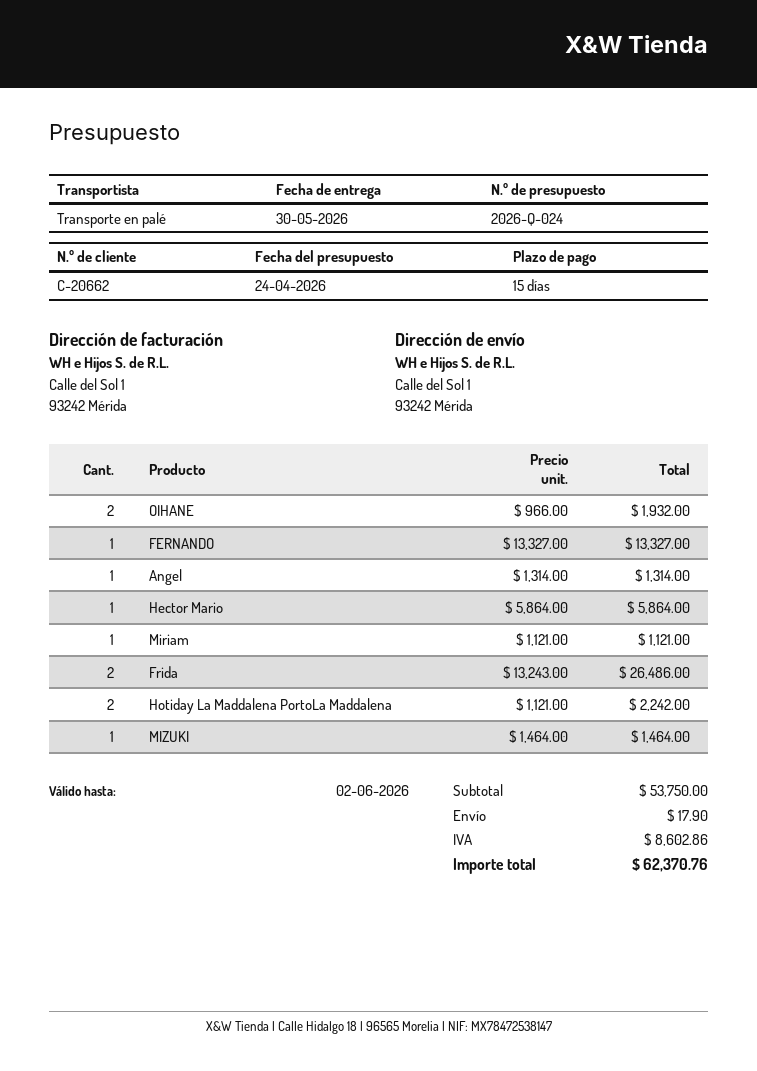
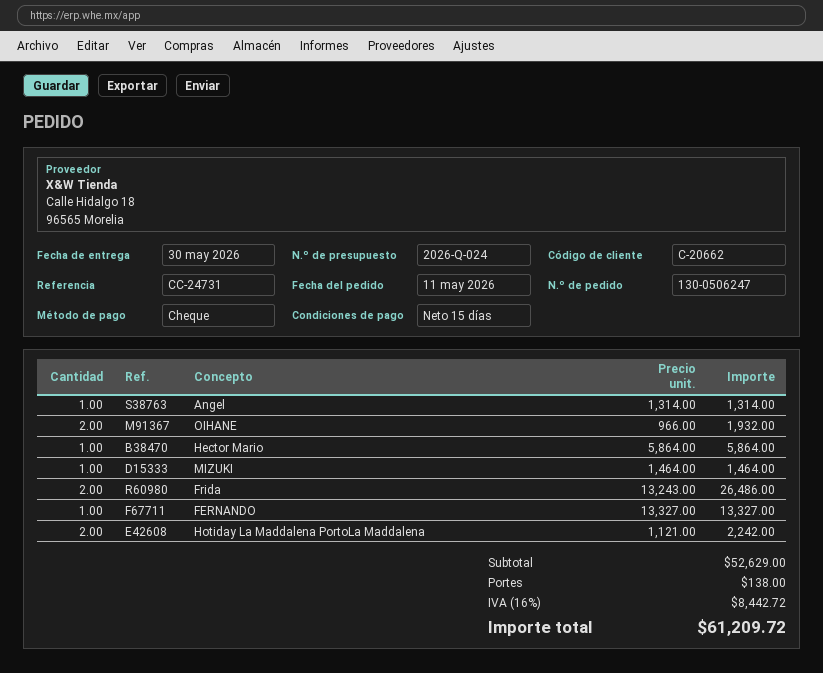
Miriam: 1 x 1121.00 = 1121.00 -> none
subtotal: 53750.00 -> 52629.00
shipping: 17.90 -> 138.00
tax: 8602.86 -> 8442.72
total: 62370.76 -> 61209.72

